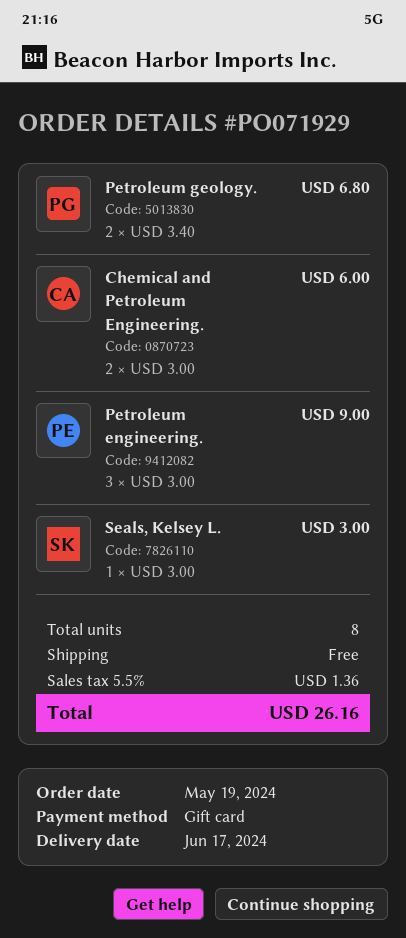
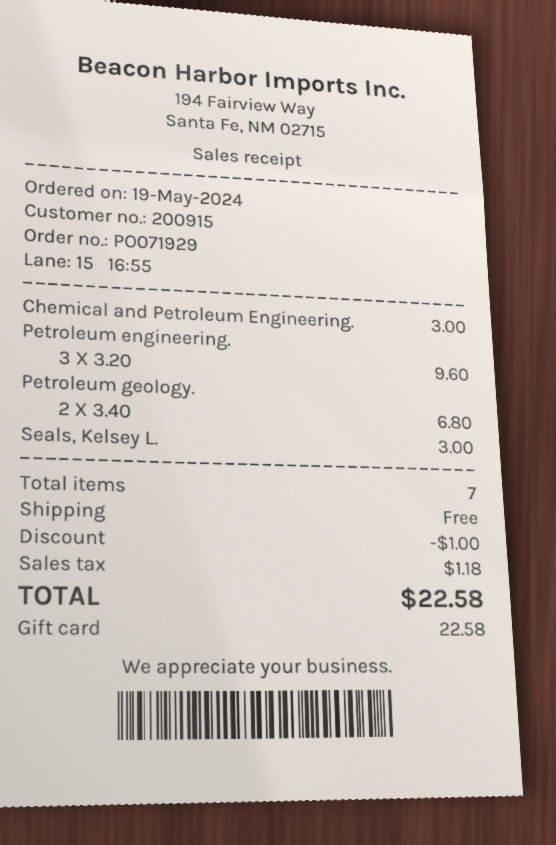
Chemical and Petroleum Engineering.: 2 x 3.00 = 6.00 -> 1 x 3.00 = 3.00
Petroleum engineering.: 3 x 3.00 = 9.00 -> 3 x 3.20 = 9.60
total quantity: 8 -> 7
discount: none -> 1.00
tax: 1.36 -> 1.18
total: 26.16 -> 22.58

